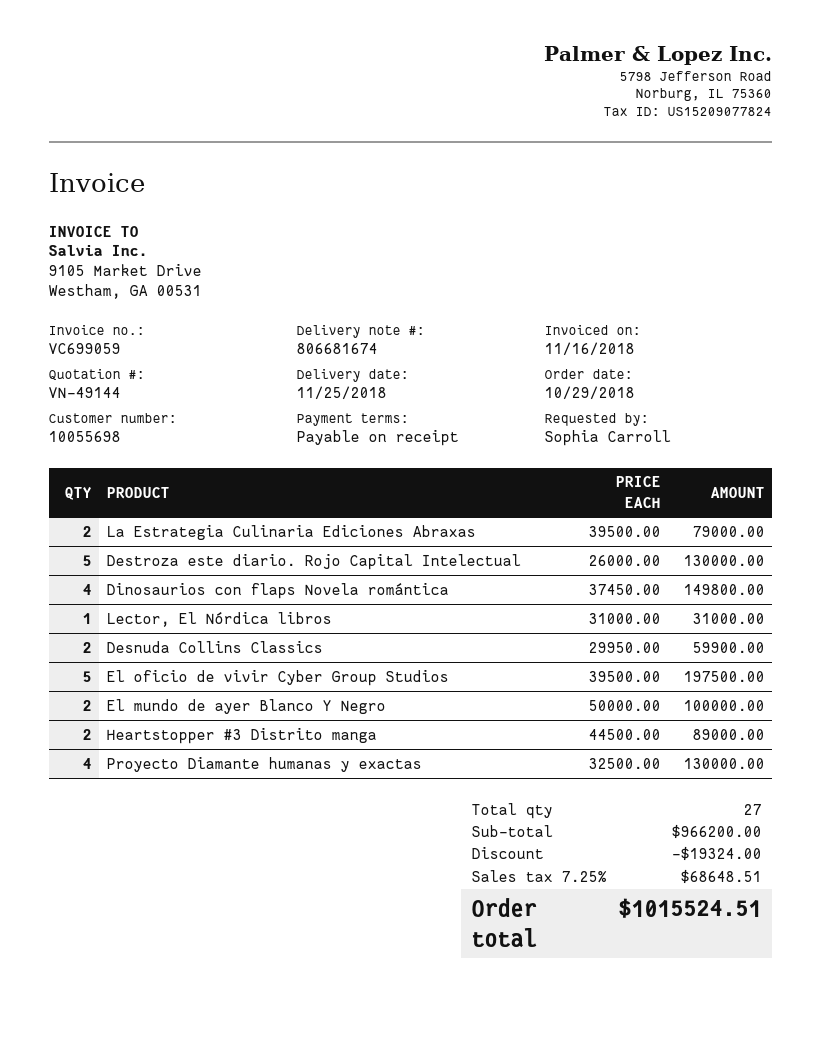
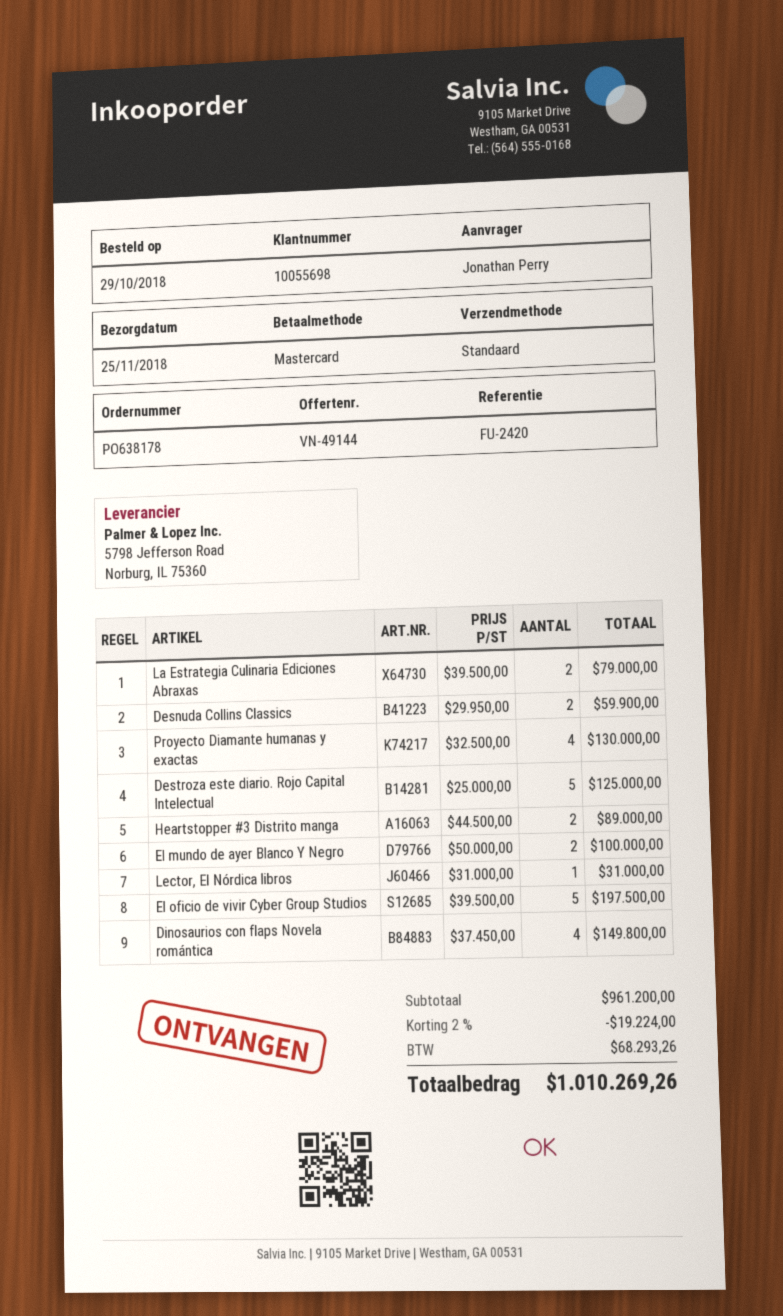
ordered by: Sophia Carroll -> Jonathan Perry
Destroza este diario. Rojo Capital Intelectual: 5 x 26000.00 = 130000.00 -> 5 x 25000.00 = 125000.00
subtotal: 966200.00 -> 961200.00
discount: 19324.00 -> 19224.00
tax: 68648.51 -> 68293.26
total: 1015524.51 -> 1010269.26

